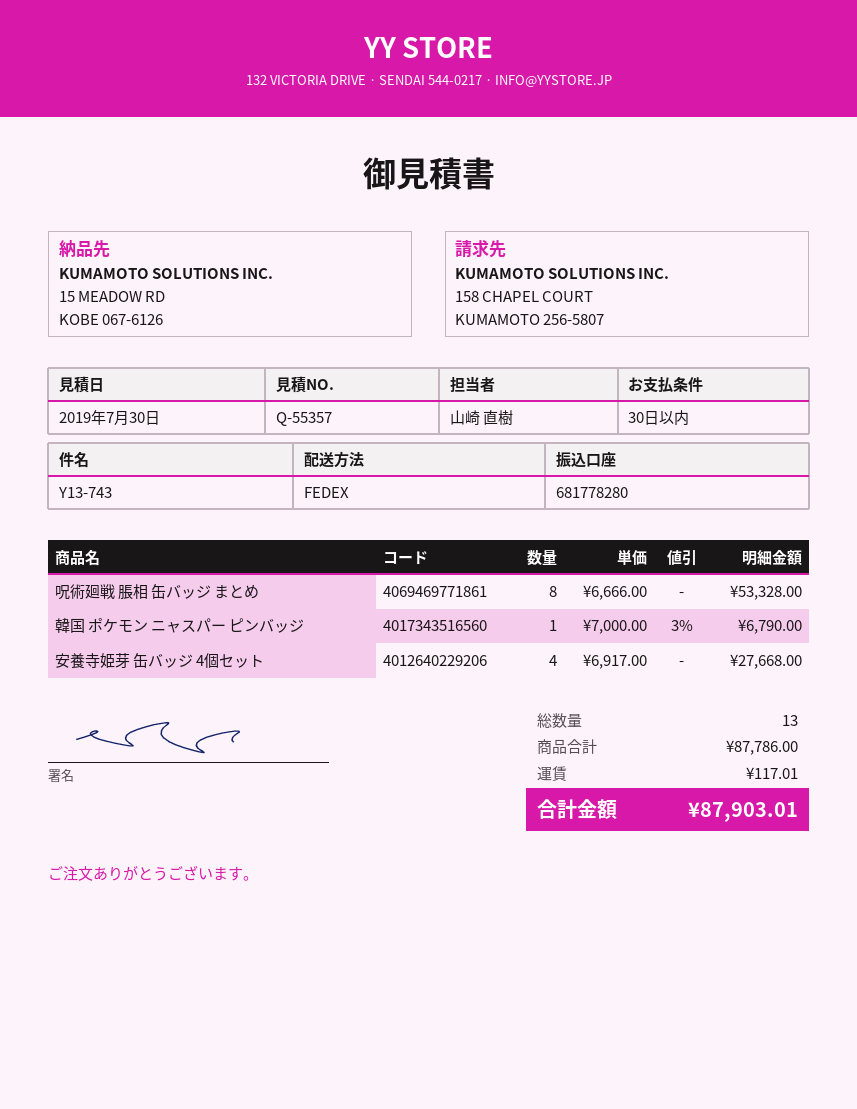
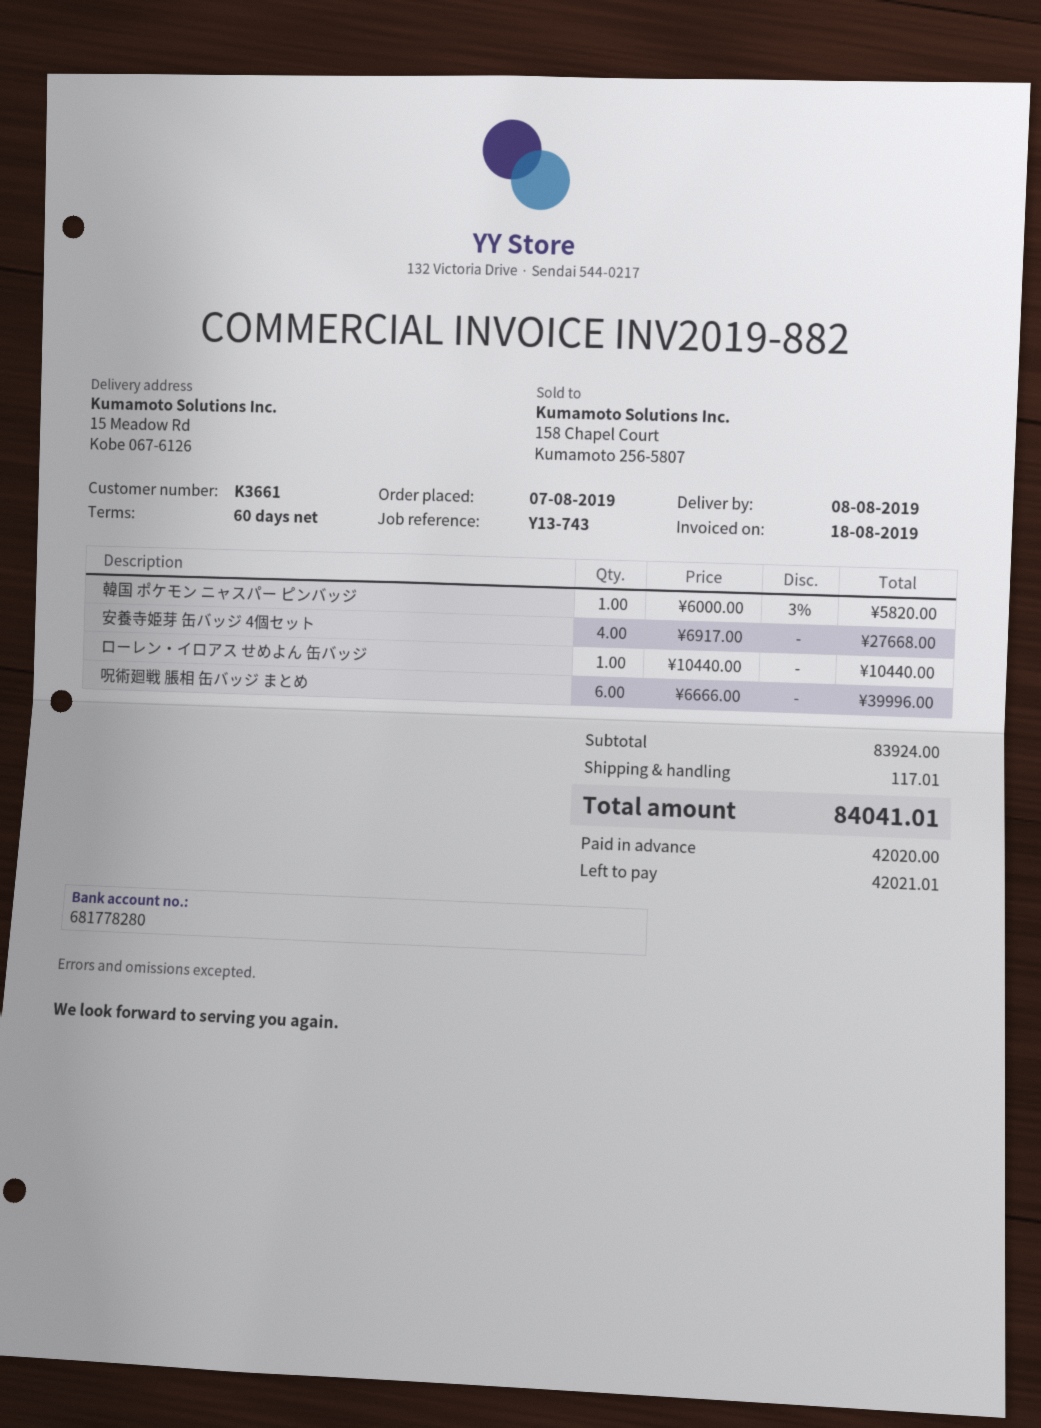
payment terms: 30 days -> 60 days
呪術廻戦 脹相 缶バッジ まとめ: 8 x 6666.00 = 53328.00 -> 6 x 6666.00 = 39996.00
韓国 ポケモン ニャスパー ピンバッジ: 1 x 7000.00 - 3% = 6790.00 -> 1 x 6000.00 - 3% = 5820.00
ローレン・イロアス せめよん 缶バッジ: none -> 1 x 10440.00 = 10440.00
subtotal: 87786.00 -> 83924.00
total: 87903.01 -> 84041.01

